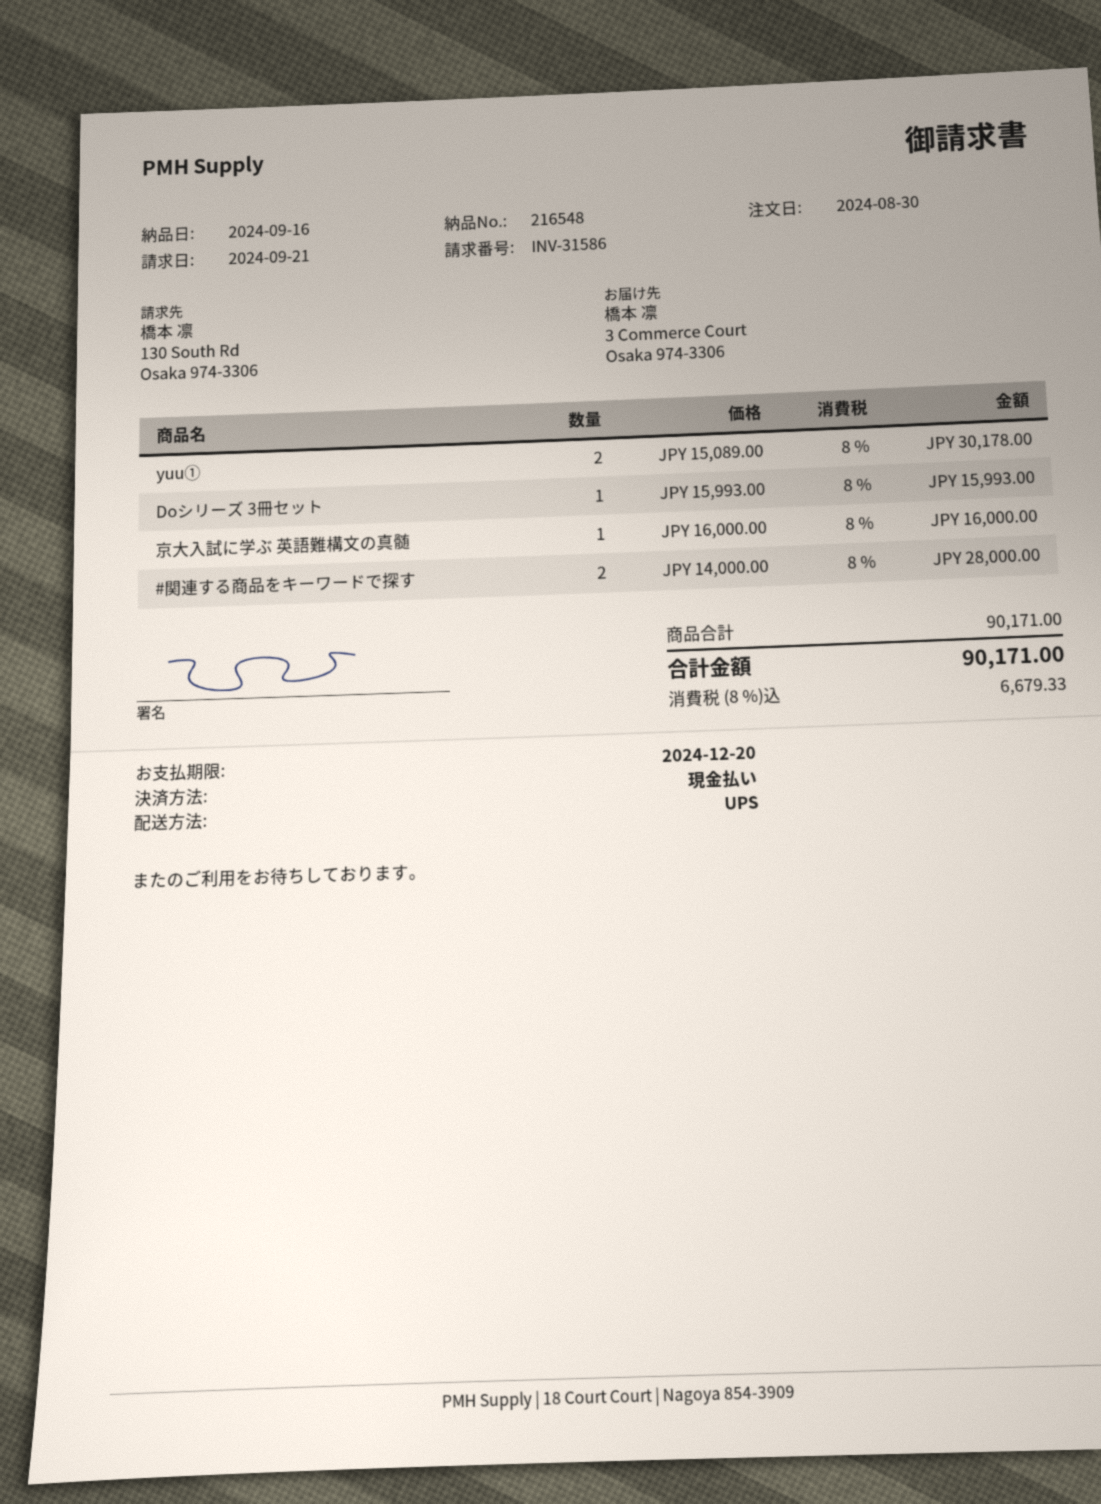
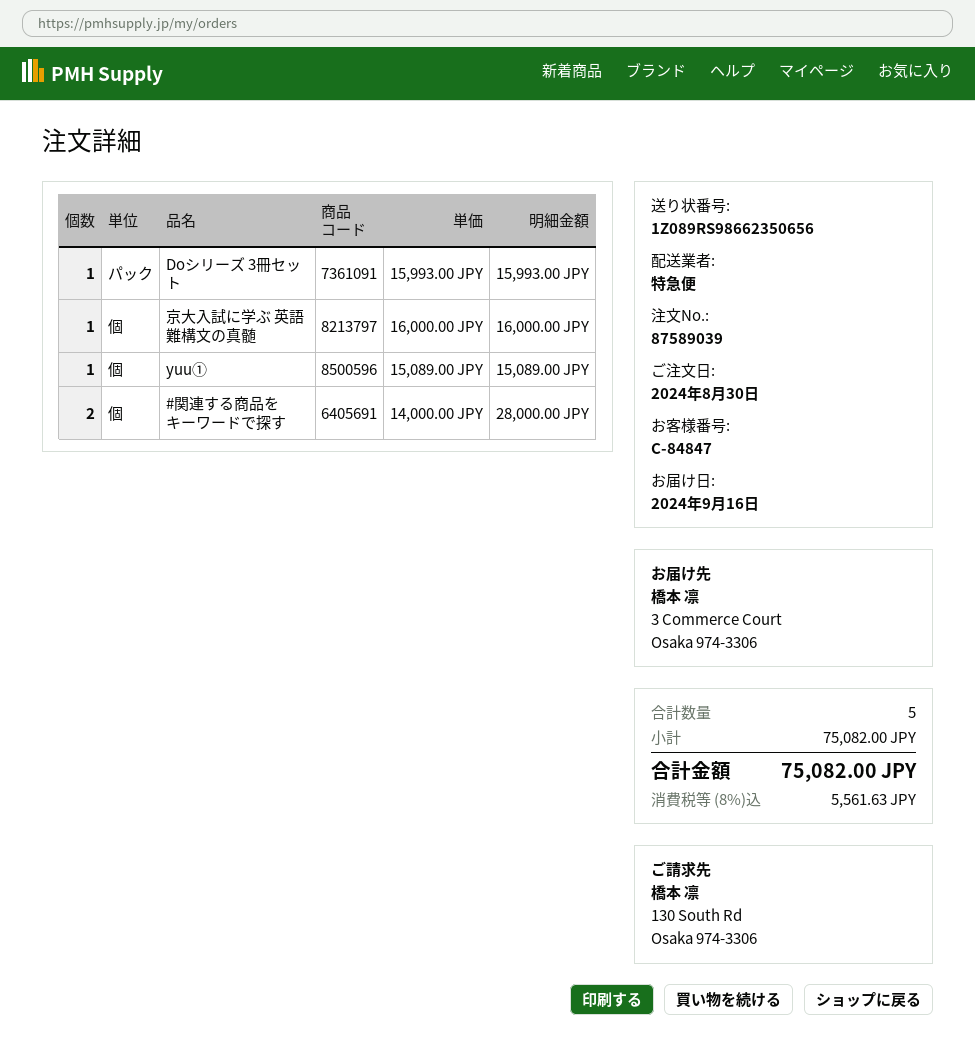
shipping method: UPS -> express
yuu①: 2 x 15089.00 = 30178.00 -> 1 x 15089.00 = 15089.00
subtotal: 90171.00 -> 75082.00
tax: 8% = 6679.33 -> 8% = 5561.63
total: 90171.00 -> 75082.00

